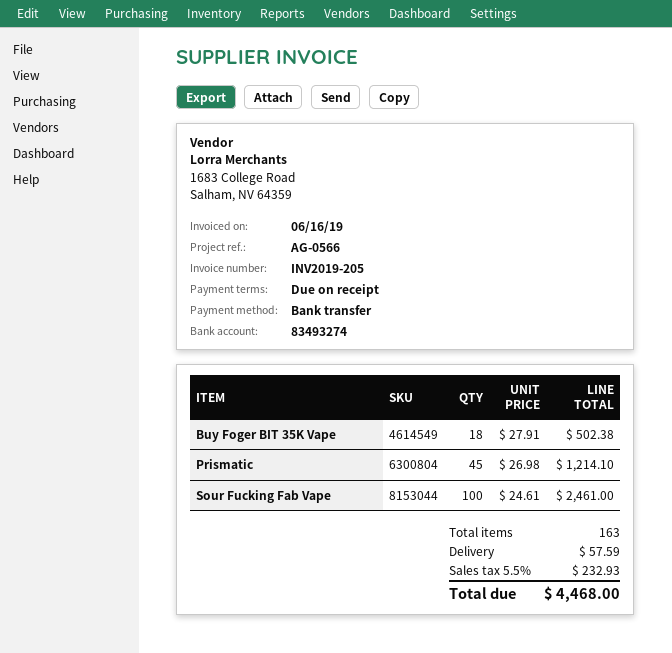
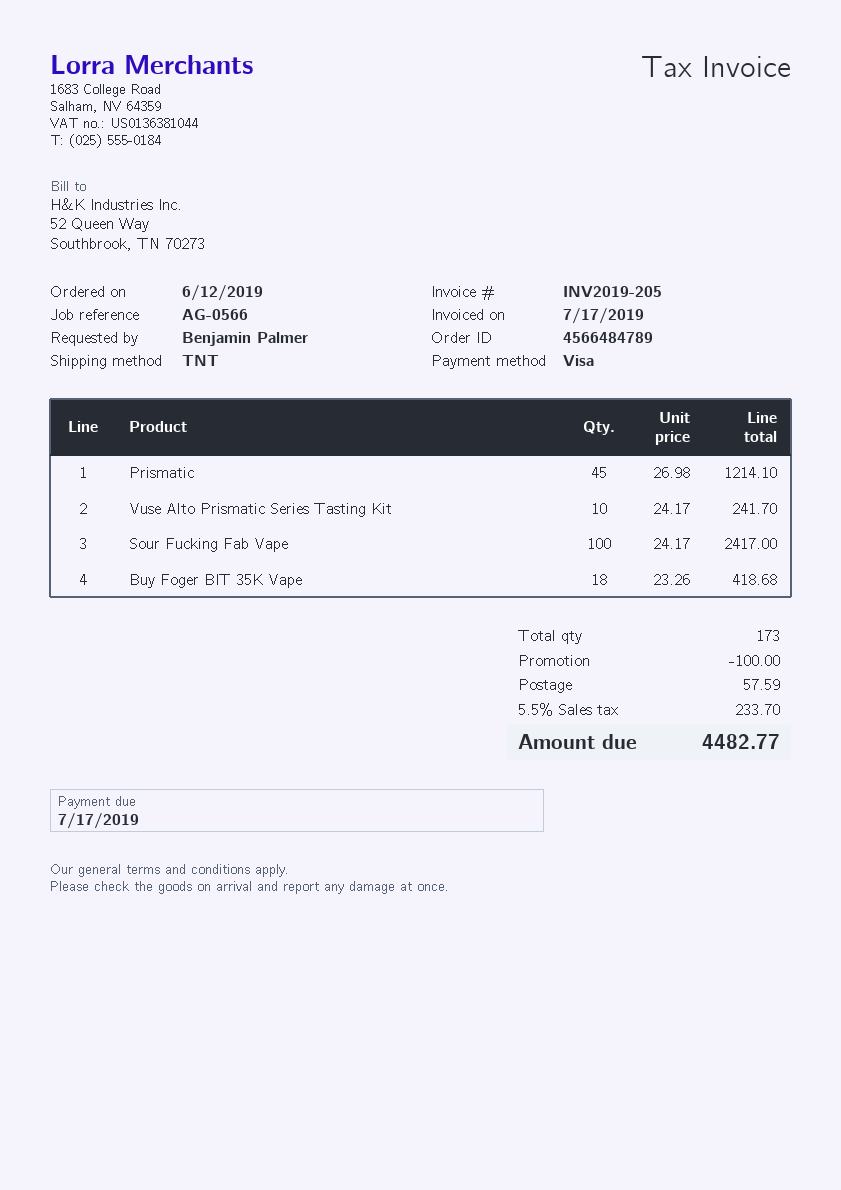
invoice date: 2019-06-16 -> 2019-07-17
payment method: bank transfer -> Visa
Buy Foger BIT 35K Vape: 18 x 27.91 = 502.38 -> 18 x 23.26 = 418.68
Sour Fucking Fab Vape: 100 x 24.61 = 2461.00 -> 100 x 24.17 = 2417.00
Vuse Alto Prismatic Series Tasting Kit: none -> 10 x 24.17 = 241.70
total quantity: 163 -> 173
discount: none -> 100.00
tax: 5.5% = 232.93 -> 5.5% = 233.70
total: 4468.00 -> 4482.77

